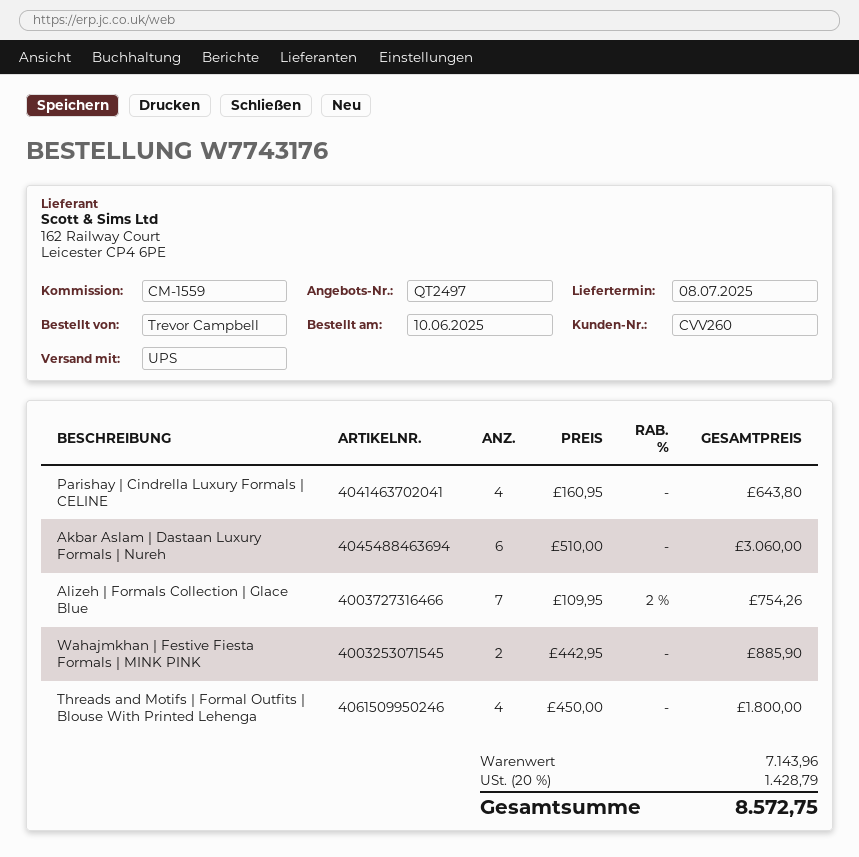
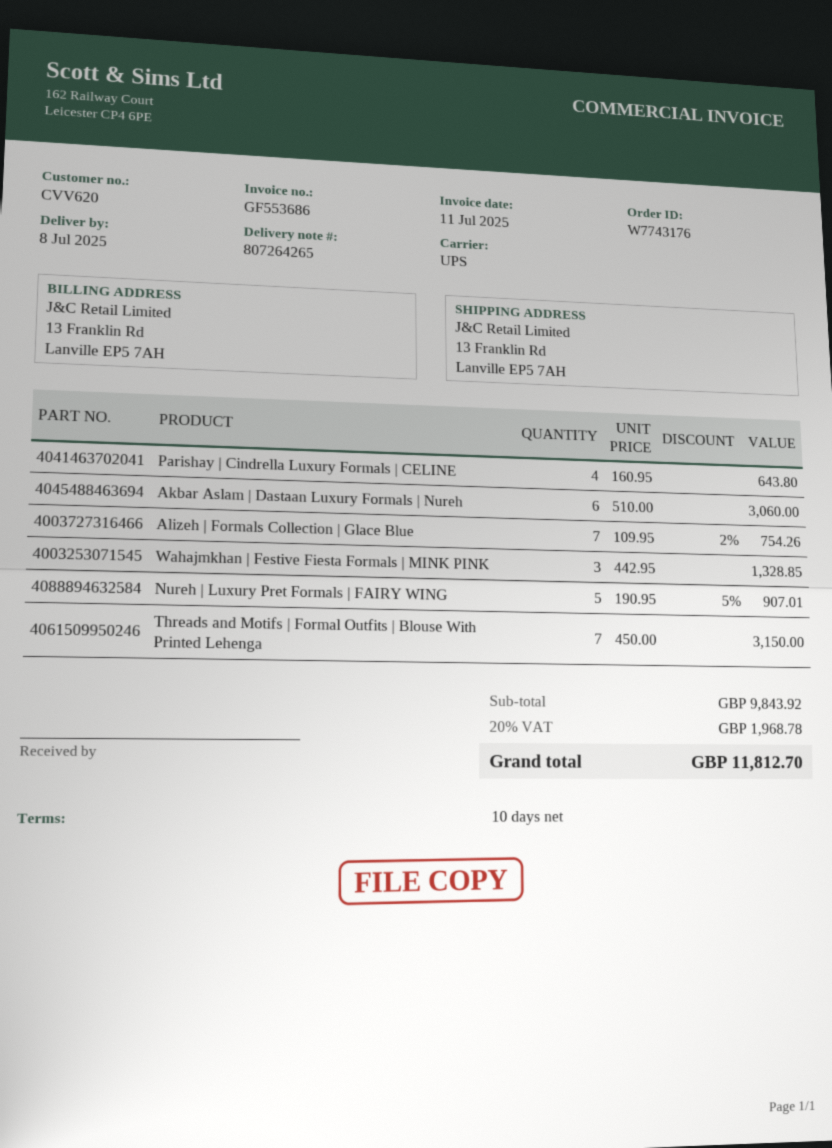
customer number: CVV260 -> CVV620
Wahajmkhan | Festive Fiesta Formals | MINK PINK: 2 x 442.95 = 885.90 -> 3 x 442.95 = 1328.85
Threads and Motifs | Formal Outfits | Blouse With Printed Lehenga: 4 x 450.00 = 1800.00 -> 7 x 450.00 = 3150.00
Nureh | Luxury Pret Formals | FAIRY WING: none -> 5 x 190.95 - 5% = 907.01
subtotal: 7143.96 -> 9843.92
tax: 20% = 1428.79 -> 20% = 1968.78
total: 8572.75 -> 11812.70

